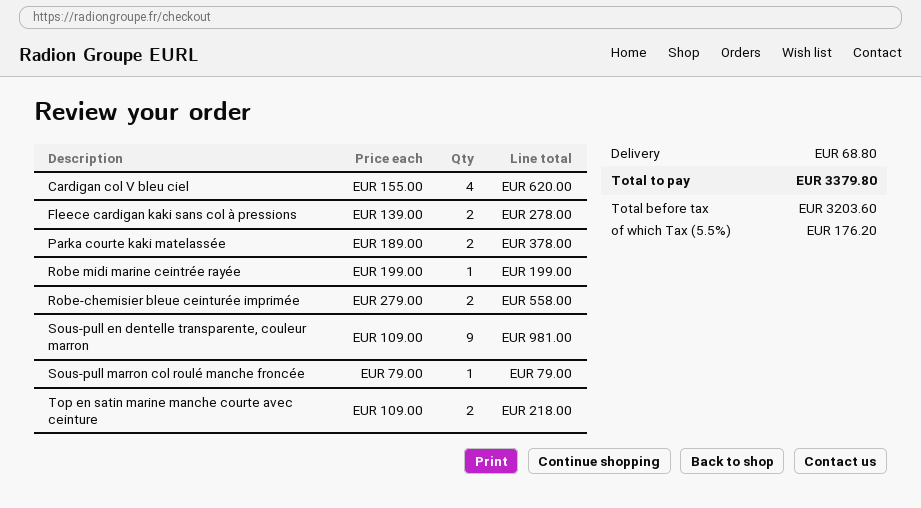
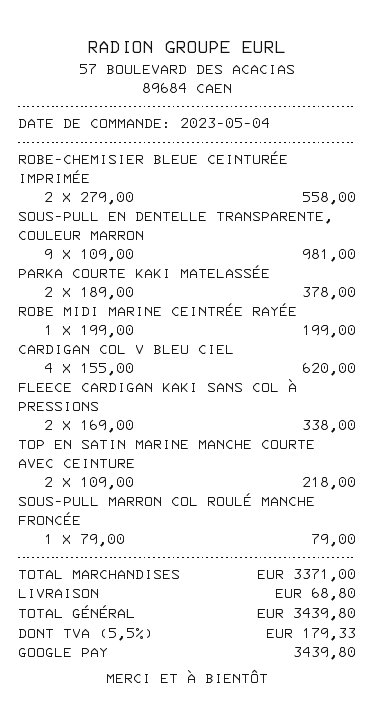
Fleece cardigan kaki sans col à pressions: 2 x 139.00 = 278.00 -> 2 x 169.00 = 338.00
tax: 5.5% = 176.20 -> 5.5% = 179.33
total: 3379.80 -> 3439.80

